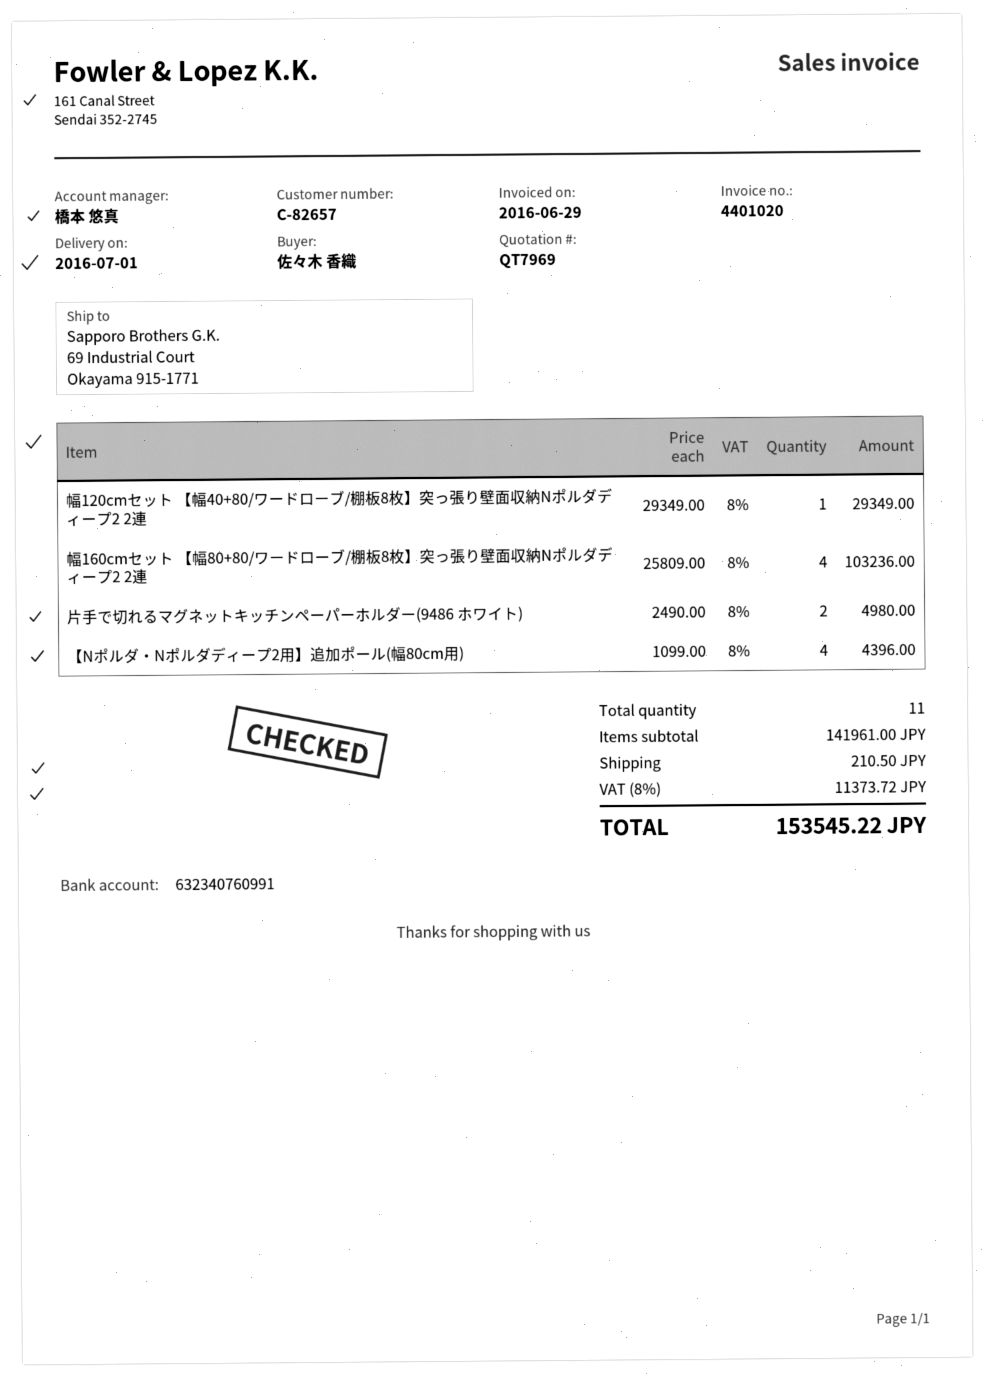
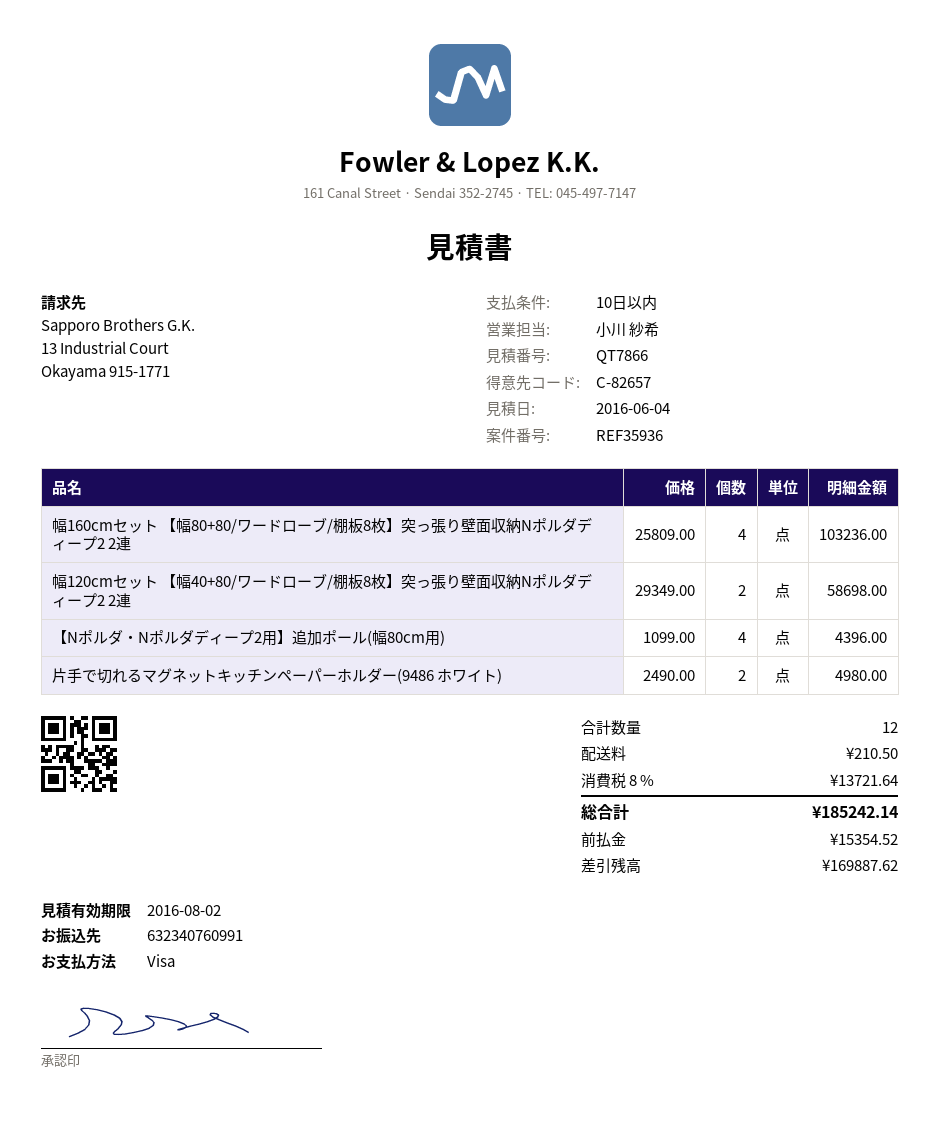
quote number: QT7969 -> QT7866
sales rep: 橋本 悠真 -> 小川 紗希
幅120cmセット 【幅40+80/ワードローブ/棚板8枚】突っ張り壁面収納Nポルダディープ2 2連: 1 x 29349.00 = 29349.00 -> 2 x 29349.00 = 58698.00
total quantity: 11 -> 12
tax: 8% = 11373.72 -> 8% = 13721.64
total: 153545.22 -> 185242.14

